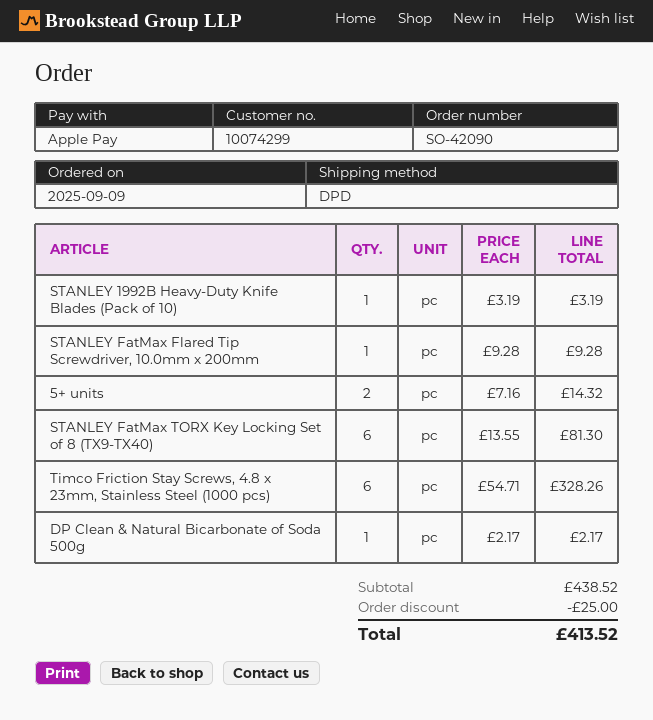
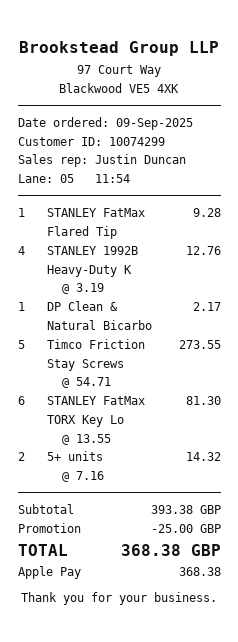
STANLEY 1992B Heavy-Duty Knife Blades (Pack of 10): 1 x 3.19 = 3.19 -> 4 x 3.19 = 12.76
Timco Friction Stay Screws, 4.8 x 23mm, Stainless Steel (1000 pcs): 6 x 54.71 = 328.26 -> 5 x 54.71 = 273.55
subtotal: 438.52 -> 393.38
total: 413.52 -> 368.38

